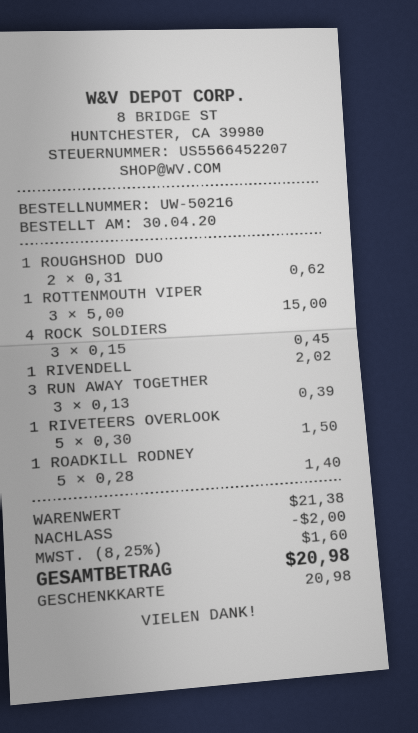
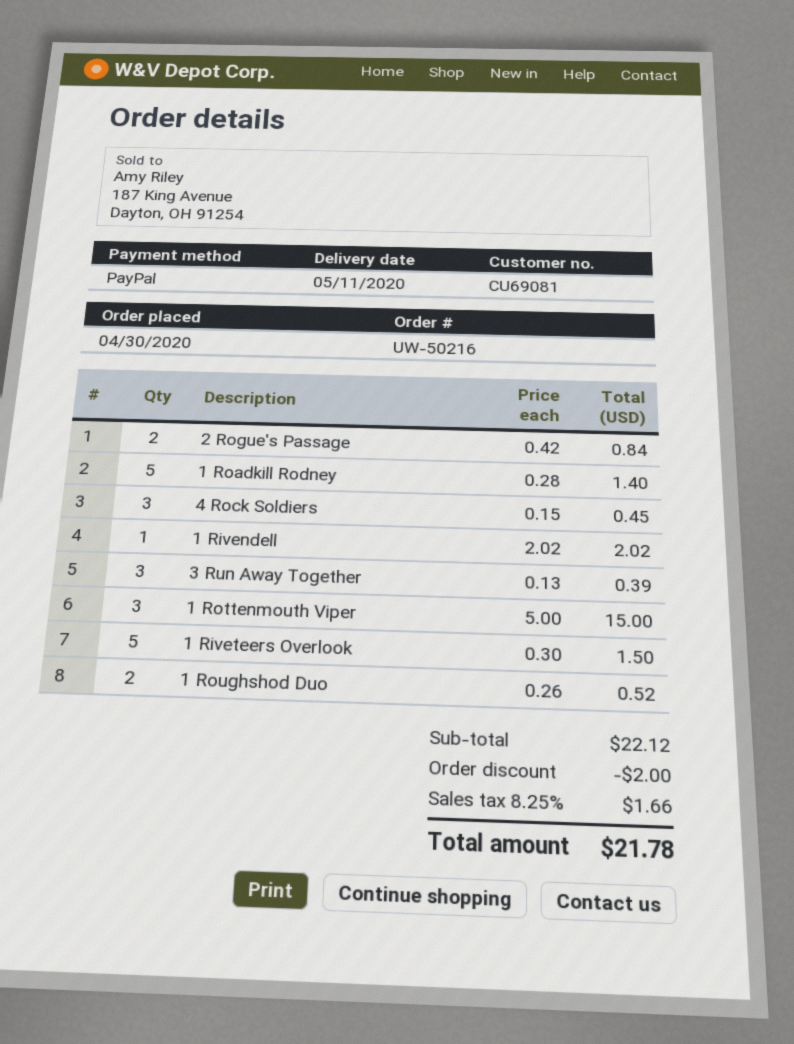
payment method: gift card -> PayPal
1 ROUGHSHOD DUO: 2 x 0.31 = 0.62 -> 2 x 0.26 = 0.52
2 Rogue's Passage: none -> 2 x 0.42 = 0.84
subtotal: 21.38 -> 22.12
tax: 8.25% = 1.60 -> 8.25% = 1.66
total: 20.98 -> 21.78

